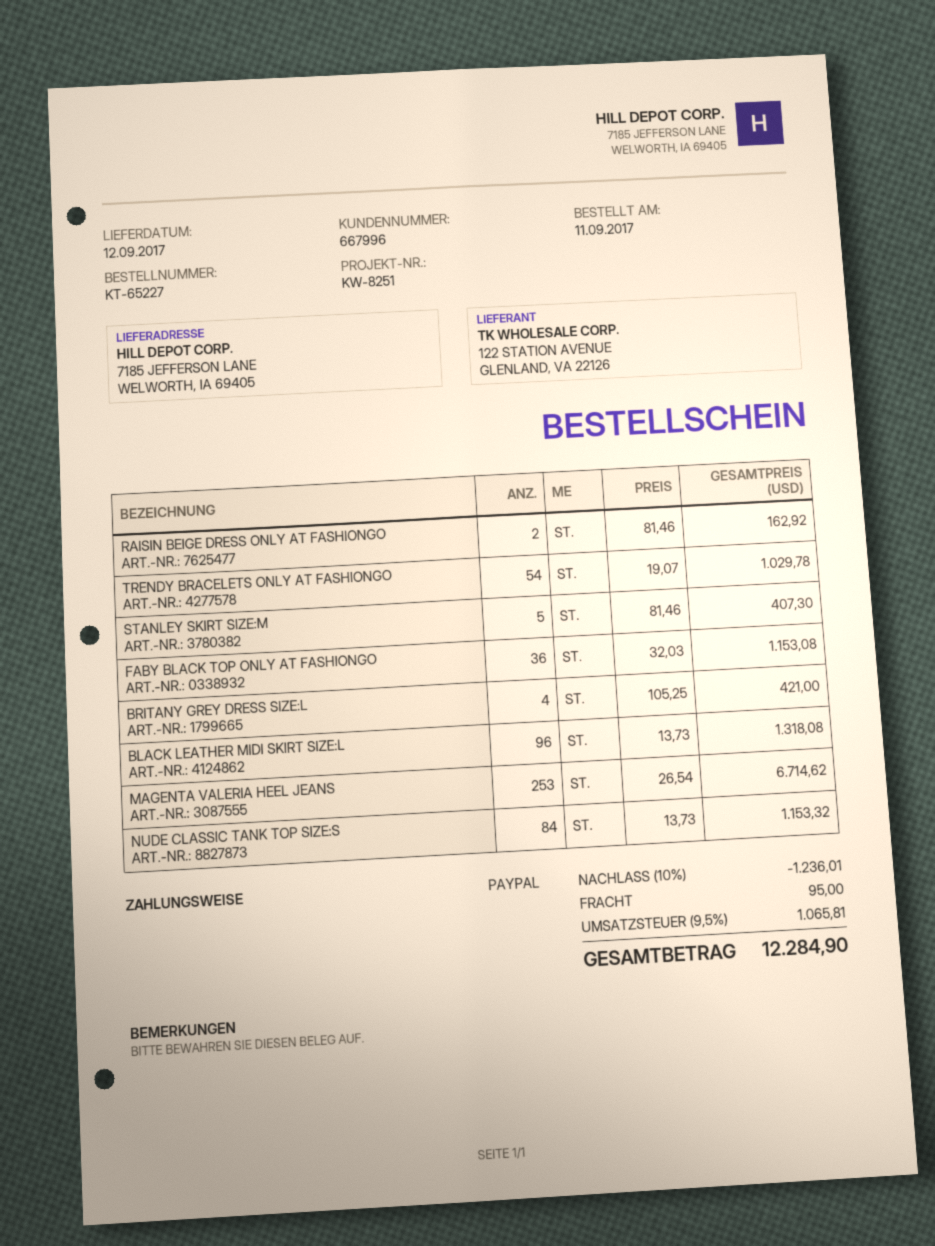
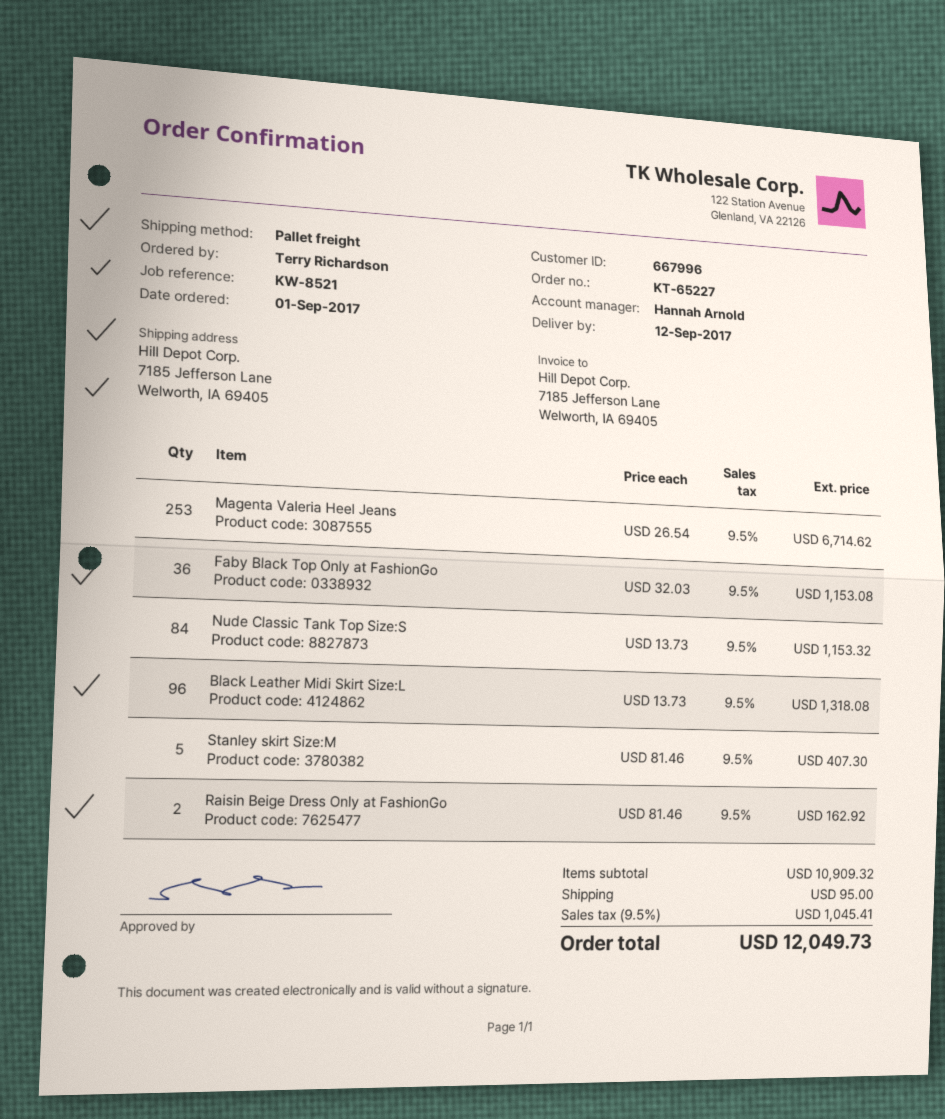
order date: 2017-09-11 -> 2017-09-01
reference: KW-8251 -> KW-8521
TRENDY BRACELETS ONLY AT FASHIONGO: 54 x 19.07 = 1029.78 -> none
BRITANY GREY DRESS SIZE:L: 4 x 105.25 = 421.00 -> none
discount: 10% = 1236.01 -> none
tax: 9.5% = 1065.81 -> 9.5% = 1045.41
total: 12284.90 -> 12049.73

